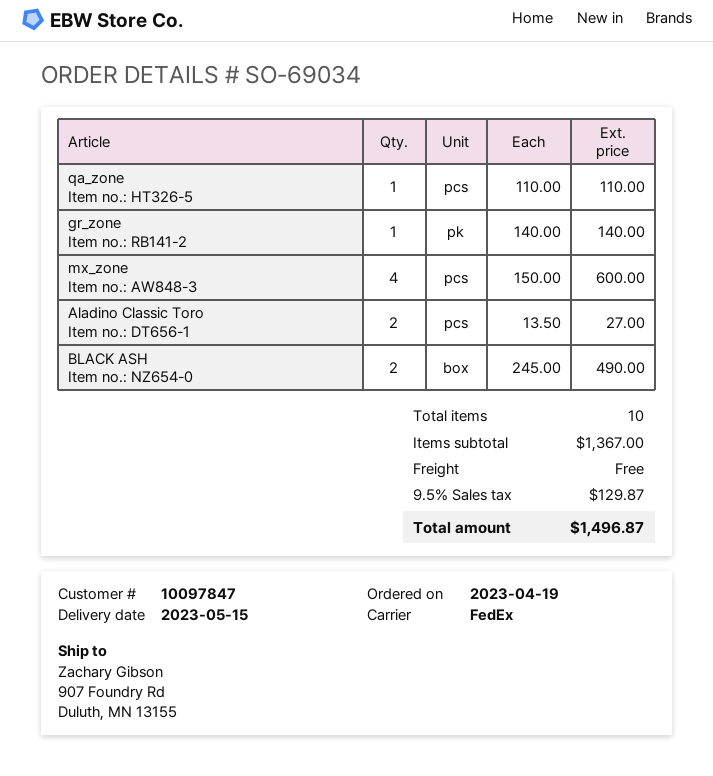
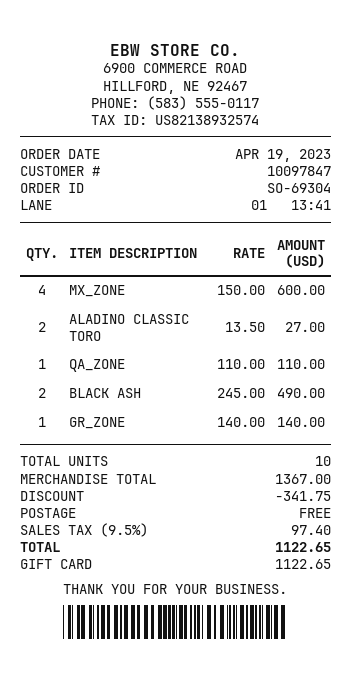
order number: SO-69034 -> SO-69304
discount: none -> 341.75
tax: 9.5% = 129.87 -> 9.5% = 97.40
total: 1496.87 -> 1122.65

